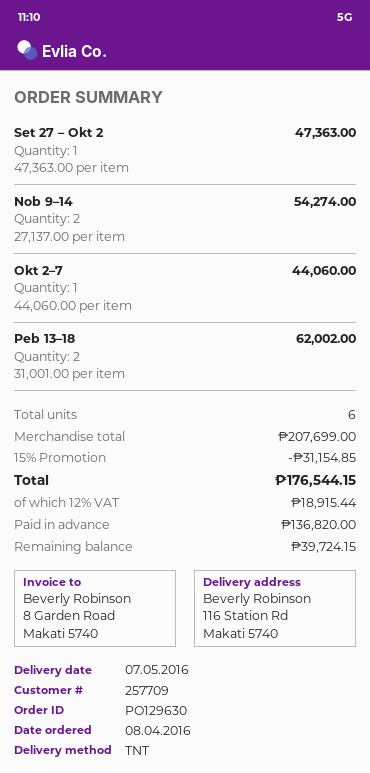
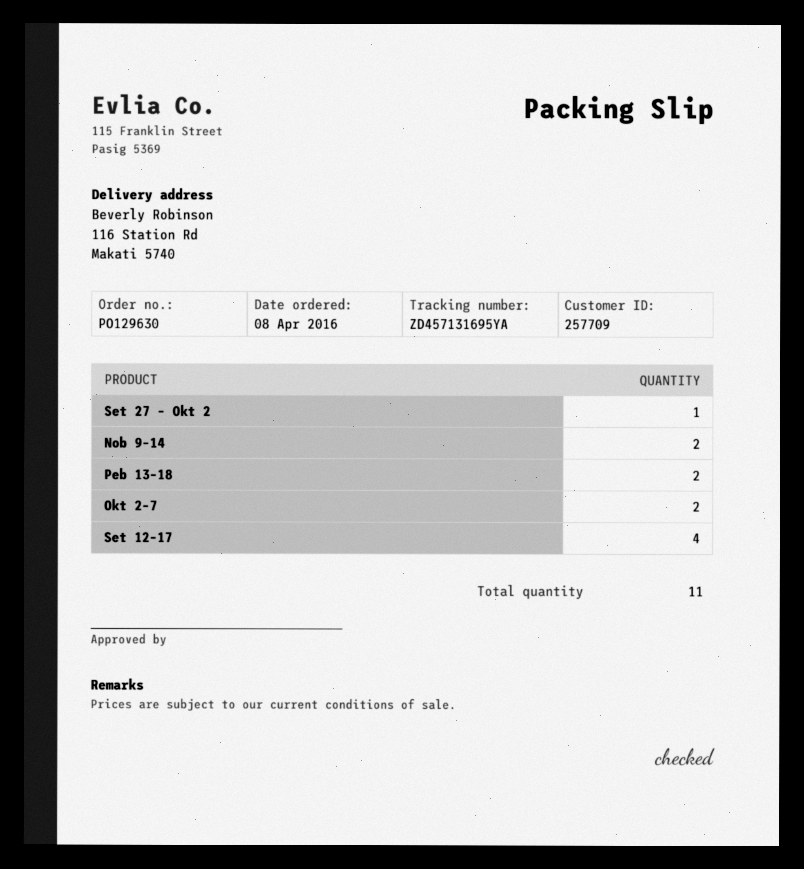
Okt 2–7: 1 -> 2
Set 12–17: none -> 4
total quantity: 6 -> 11

